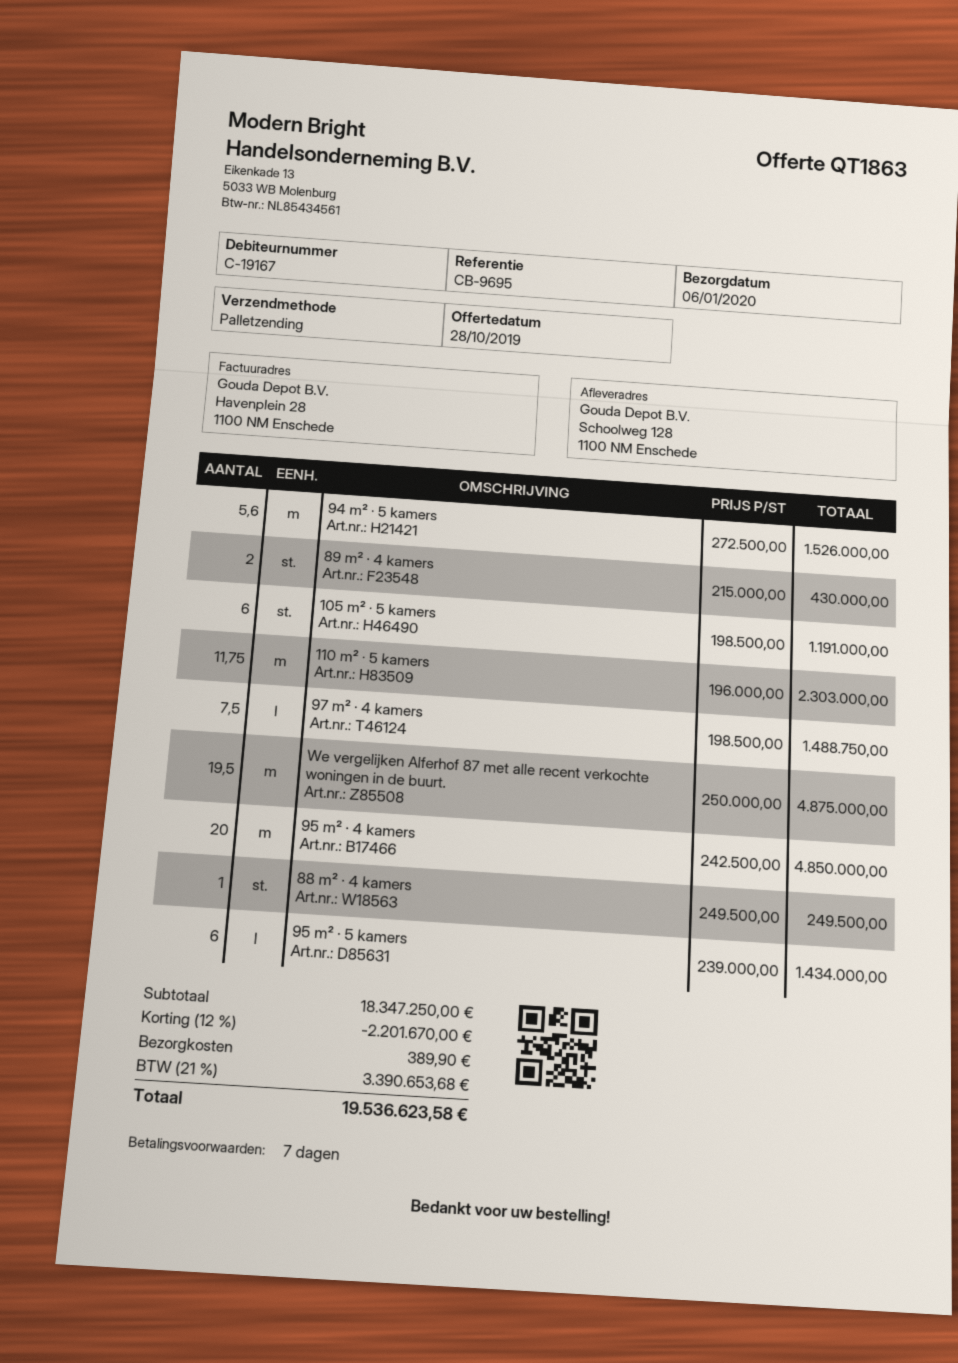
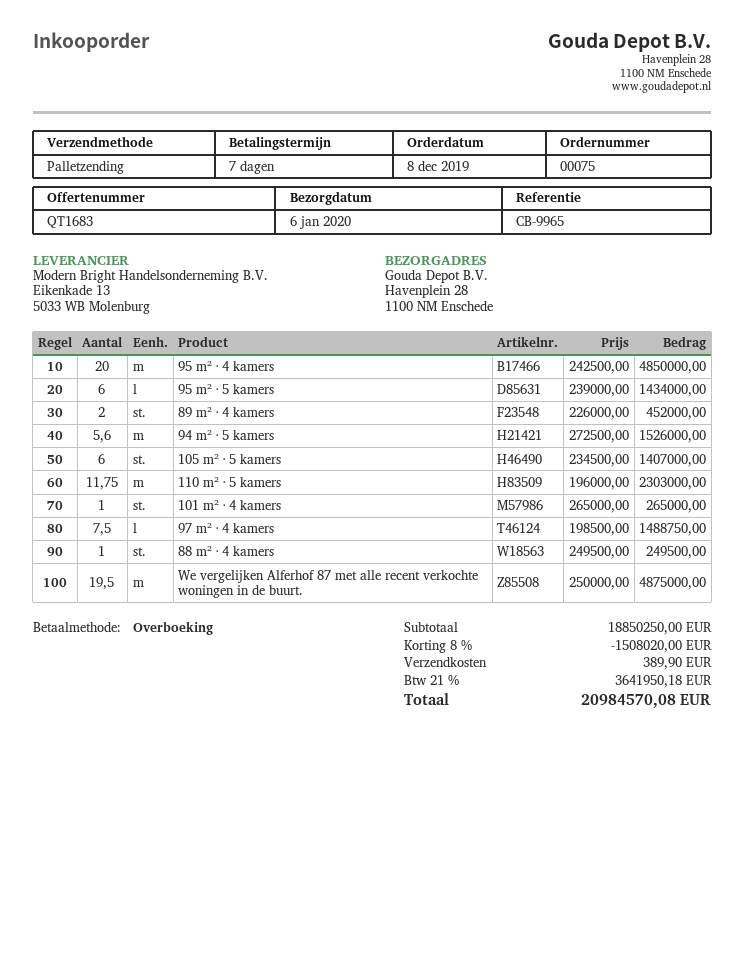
quote number: QT1863 -> QT1683
reference: CB-9695 -> CB-9965
ship to: Schoolweg 128, 1100 NM Enschede -> Havenplein 28, 1100 NM Enschede
89 m² · 4 kamers: 2 x 215000.00 = 430000.00 -> 2 x 226000.00 = 452000.00
105 m² · 5 kamers: 6 x 198500.00 = 1191000.00 -> 6 x 234500.00 = 1407000.00
101 m² · 4 kamers: none -> 1 x 265000.00 = 265000.00
subtotal: 18347250.00 -> 18850250.00
discount: 12% = 2201670.00 -> 8% = 1508020.00
tax: 21% = 3390653.68 -> 21% = 3641950.18
total: 19536623.58 -> 20984570.08

